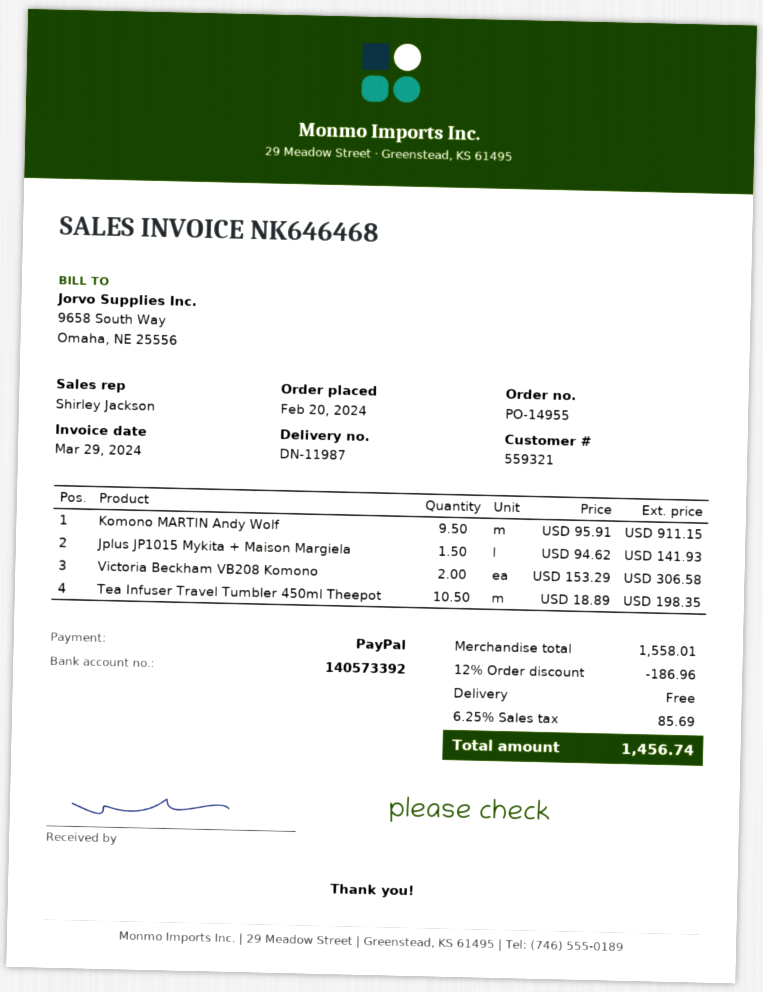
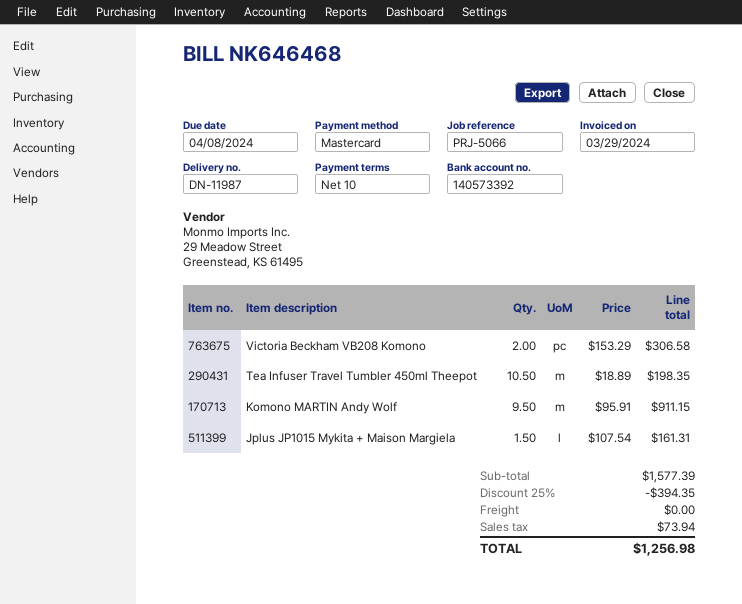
payment method: PayPal -> Mastercard
Jplus JP1015 Mykita + Maison Margiela: 1.5 x 94.62 = 141.93 -> 1.5 x 107.54 = 161.31
subtotal: 1558.01 -> 1577.39
discount: 12% = 186.96 -> 25% = 394.35
tax: 85.69 -> 73.94
total: 1456.74 -> 1256.98

